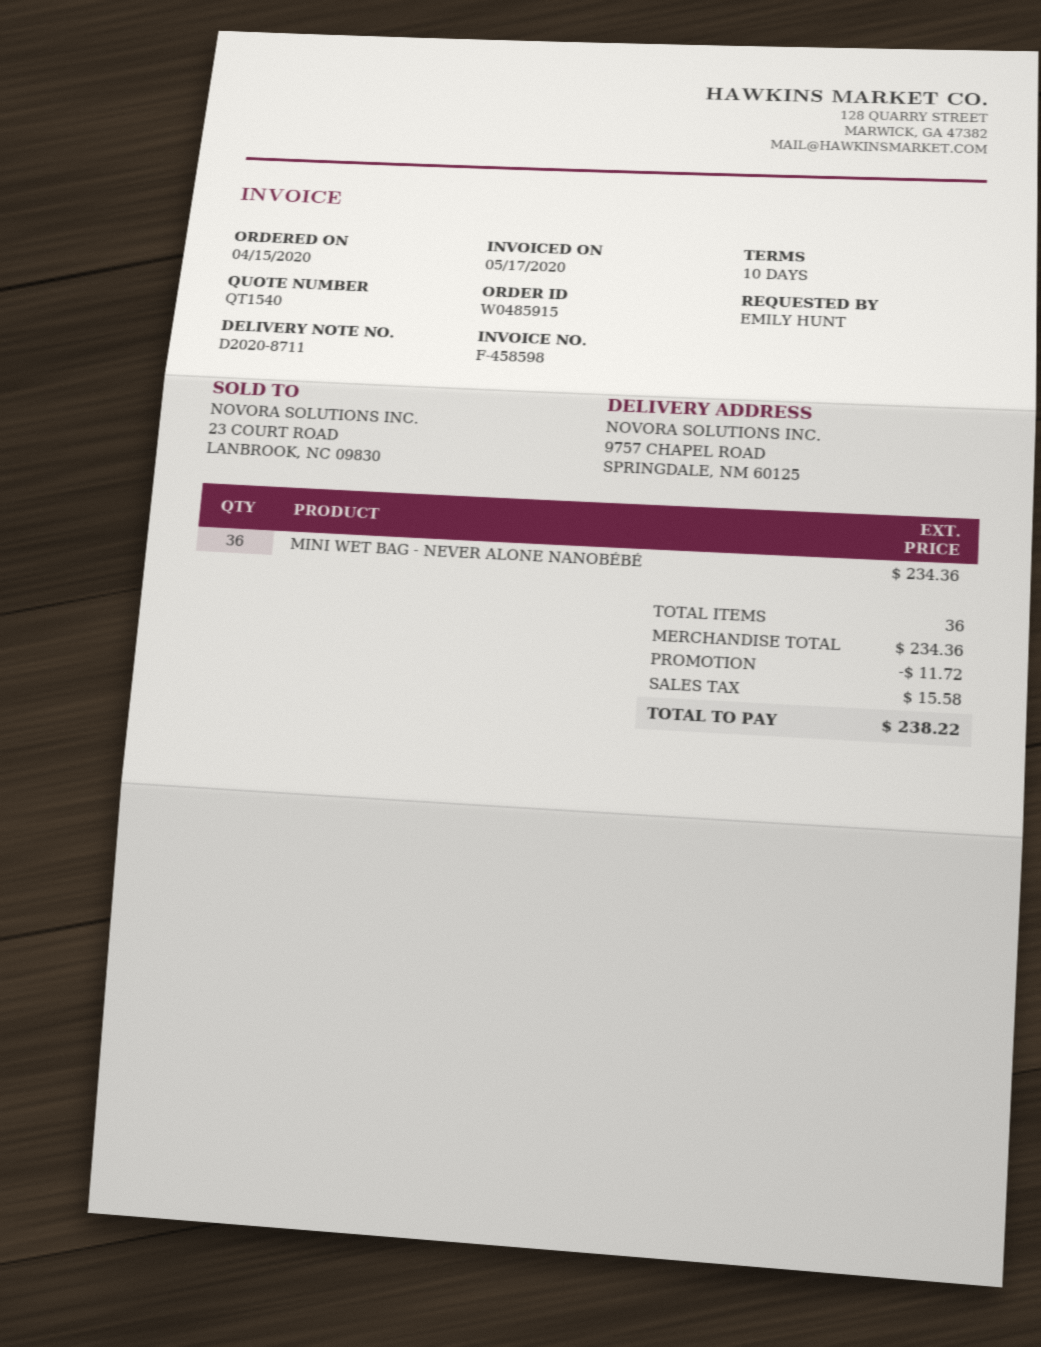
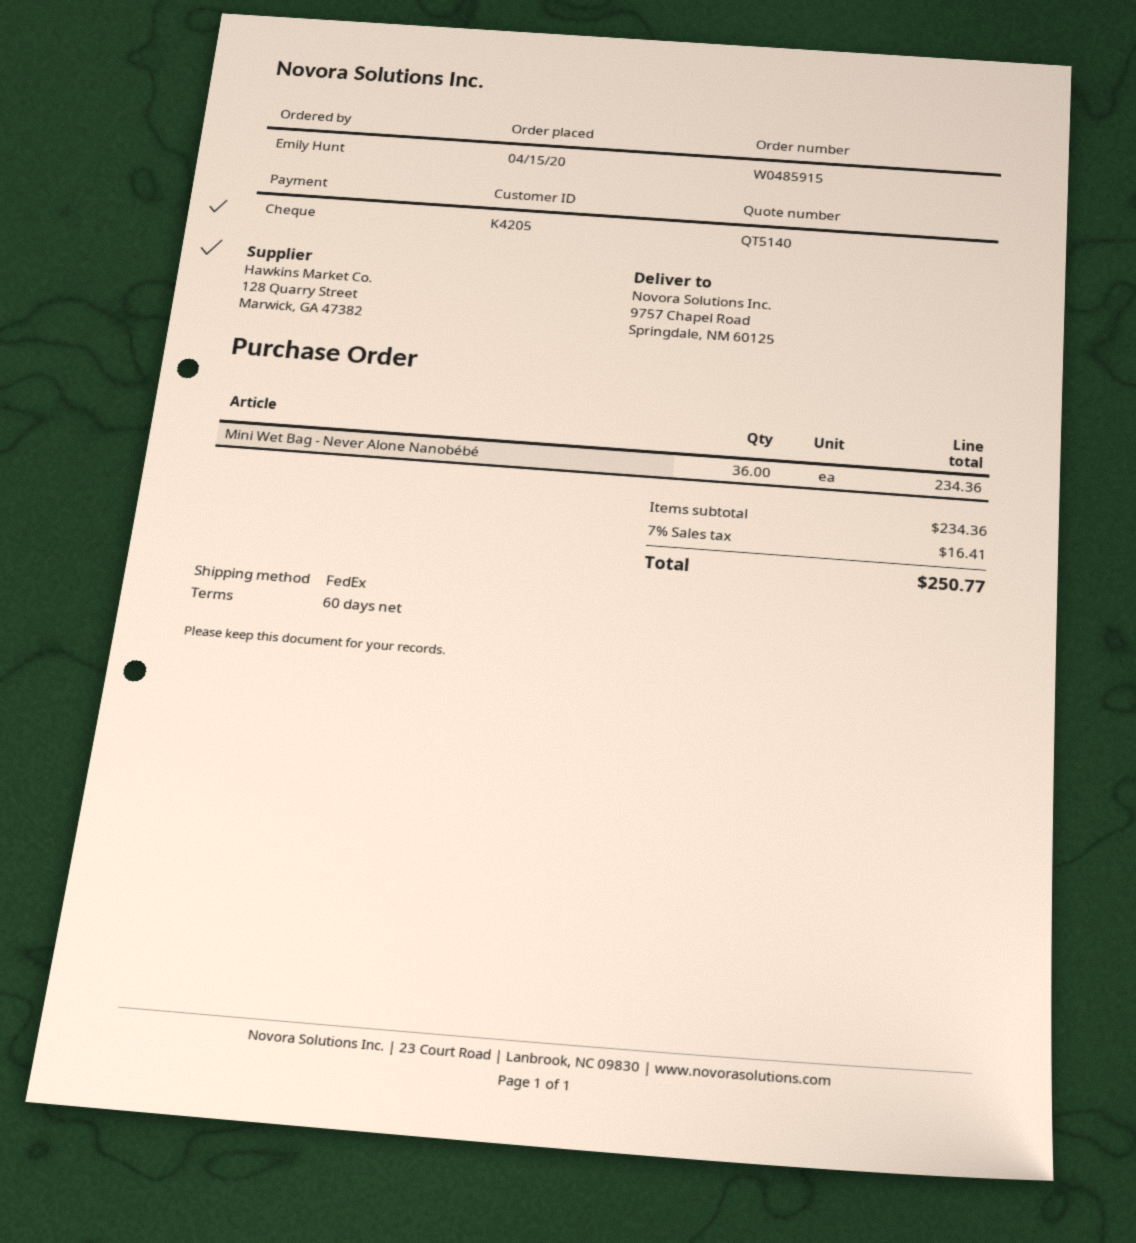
quote number: QT1540 -> QT5140
payment terms: 10 days -> 60 days
discount: 11.72 -> none
tax: 15.58 -> 16.41
total: 238.22 -> 250.77

